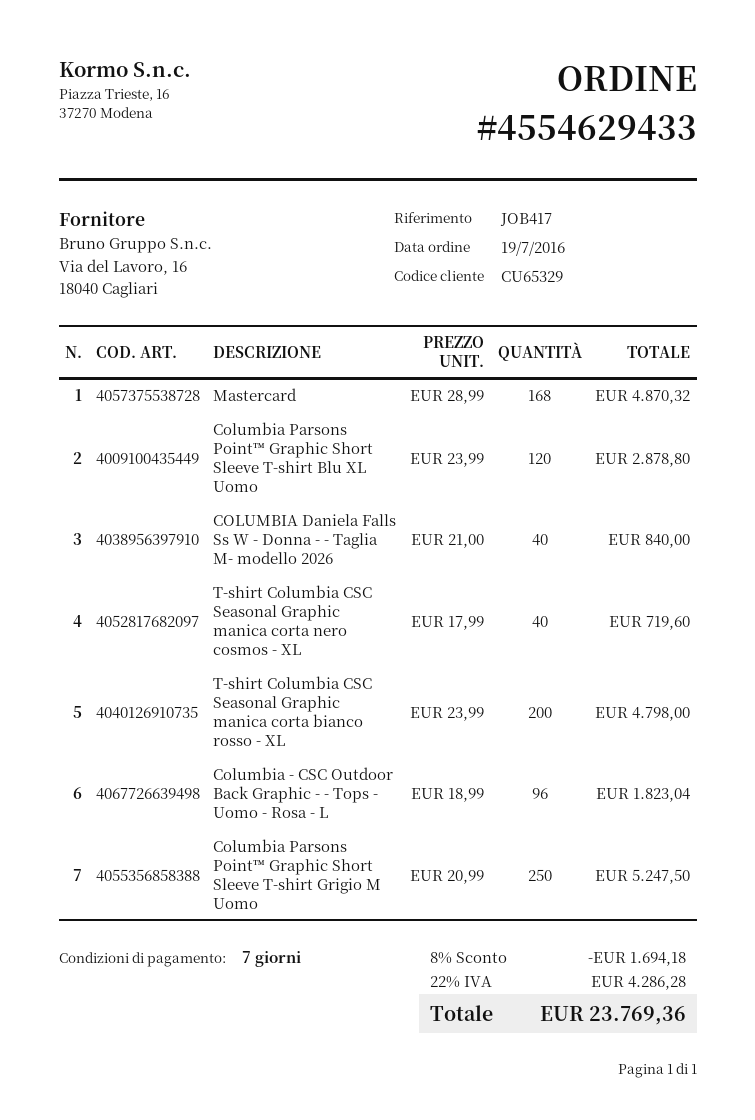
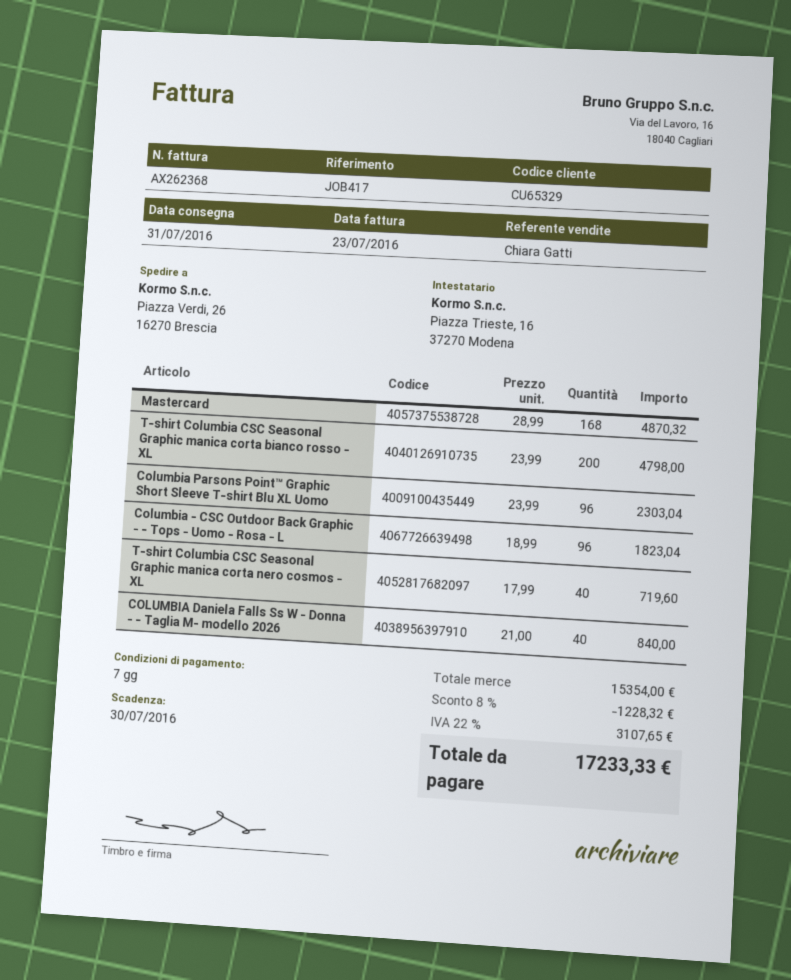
Columbia Parsons Point™ Graphic Short Sleeve T-shirt Blu XL Uomo: 120 x 23.99 = 2878.80 -> 96 x 23.99 = 2303.04
Columbia Parsons Point™ Graphic Short Sleeve T-shirt Grigio M Uomo: 250 x 20.99 = 5247.50 -> none
discount: 8% = 1694.18 -> 8% = 1228.32
tax: 22% = 4286.28 -> 22% = 3107.65
total: 23769.36 -> 17233.33

